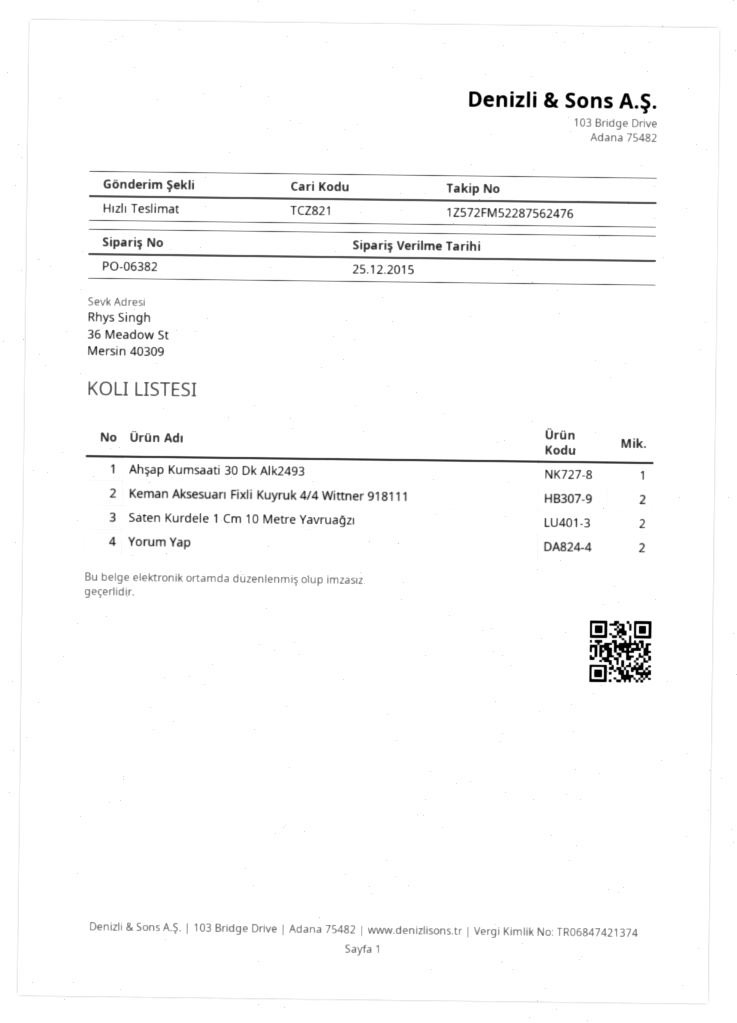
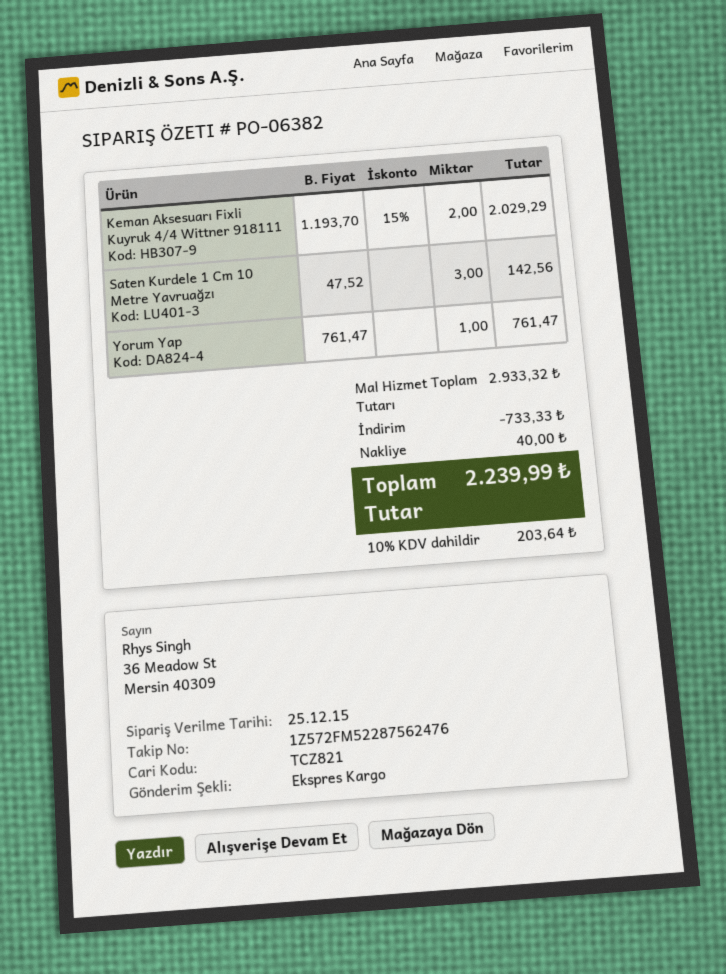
Ahşap Kumsaati 30 Dk Alk2493: 1 -> none
Saten Kurdele 1 Cm 10 Metre Yavruağzı: 2 -> 3
Yorum Yap: 2 -> 1

